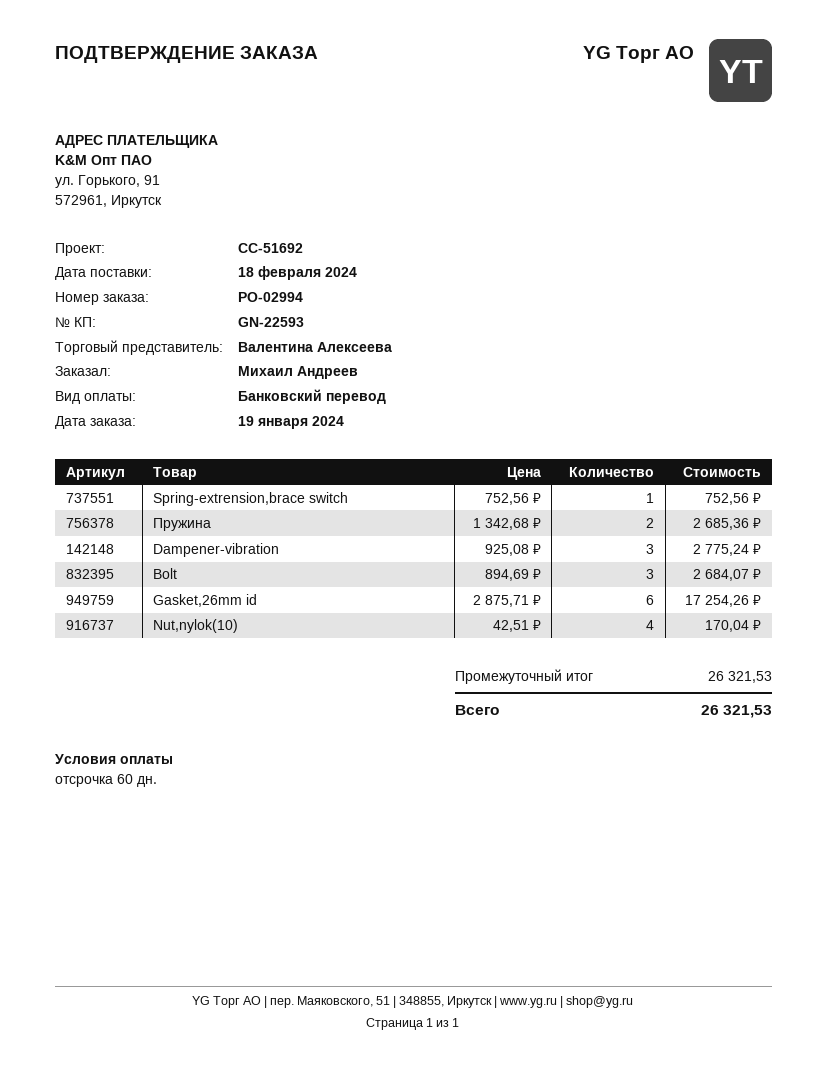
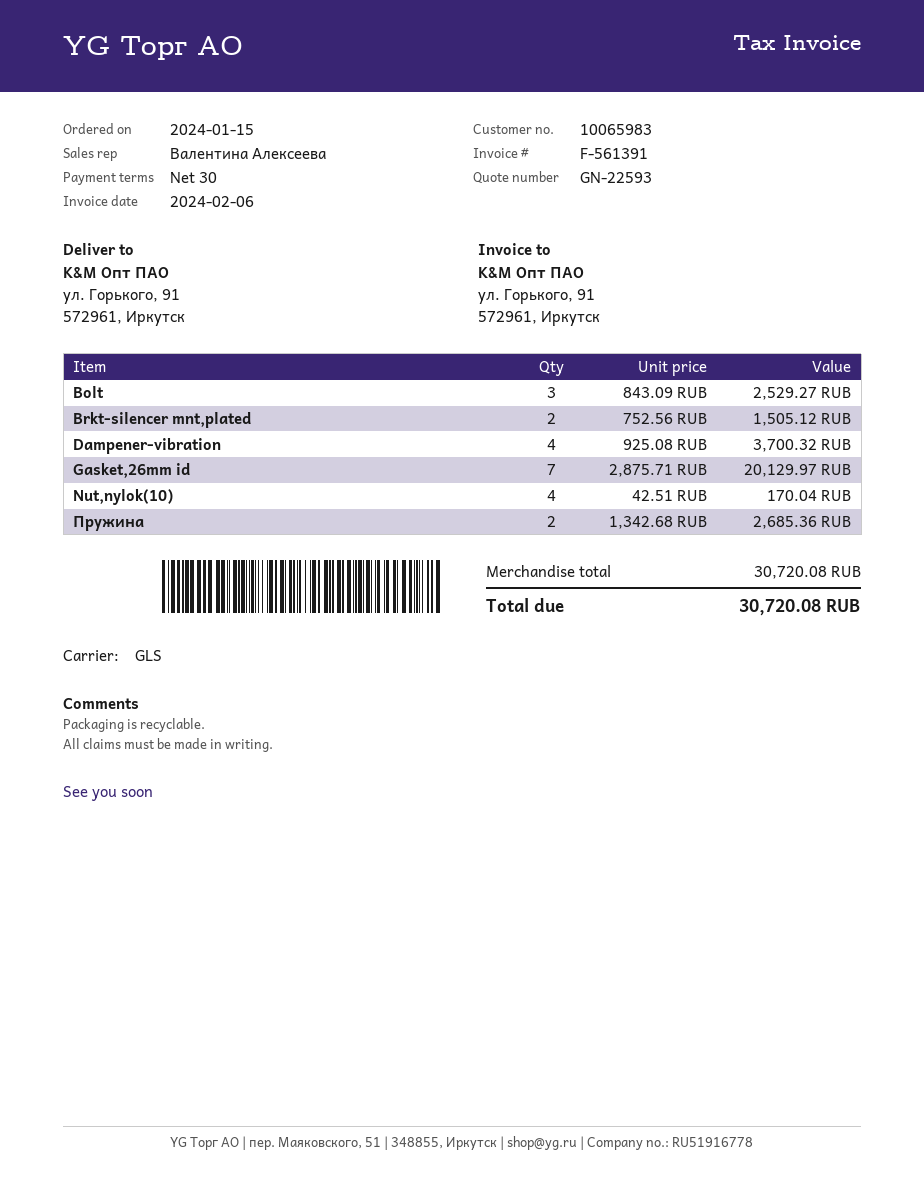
order date: 2024-01-19 -> 2024-01-15
payment terms: 60 days -> 30 days
Spring-extrension,brace switch: 1 x 752.56 = 752.56 -> none
Dampener-vibration: 3 x 925.08 = 2775.24 -> 4 x 925.08 = 3700.32
Bolt: 3 x 894.69 = 2684.07 -> 3 x 843.09 = 2529.27
Gasket,26mm id: 6 x 2875.71 = 17254.26 -> 7 x 2875.71 = 20129.97
Brkt-silencer mnt,plated: none -> 2 x 752.56 = 1505.12
subtotal: 26321.53 -> 30720.08
total: 26321.53 -> 30720.08

